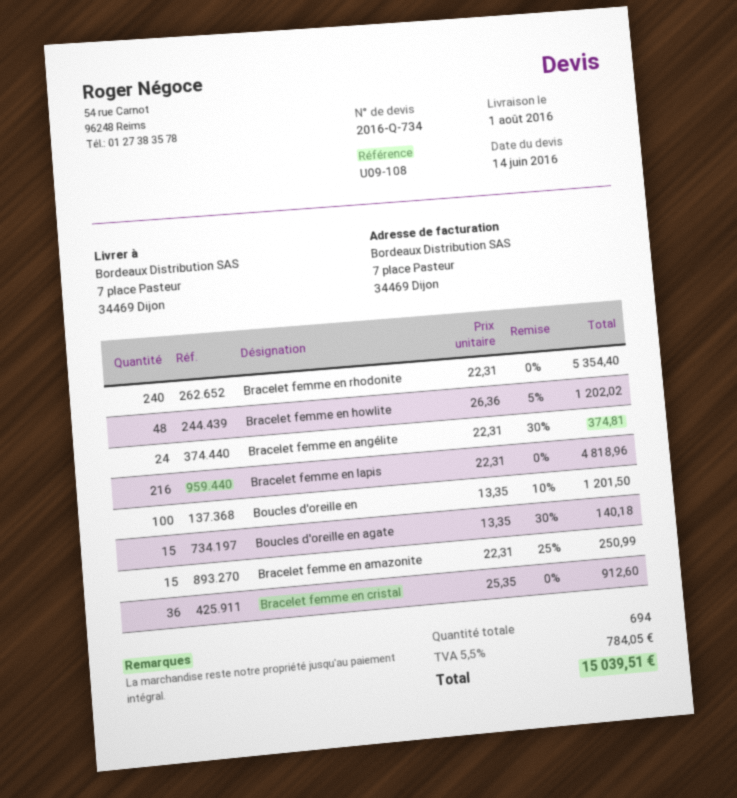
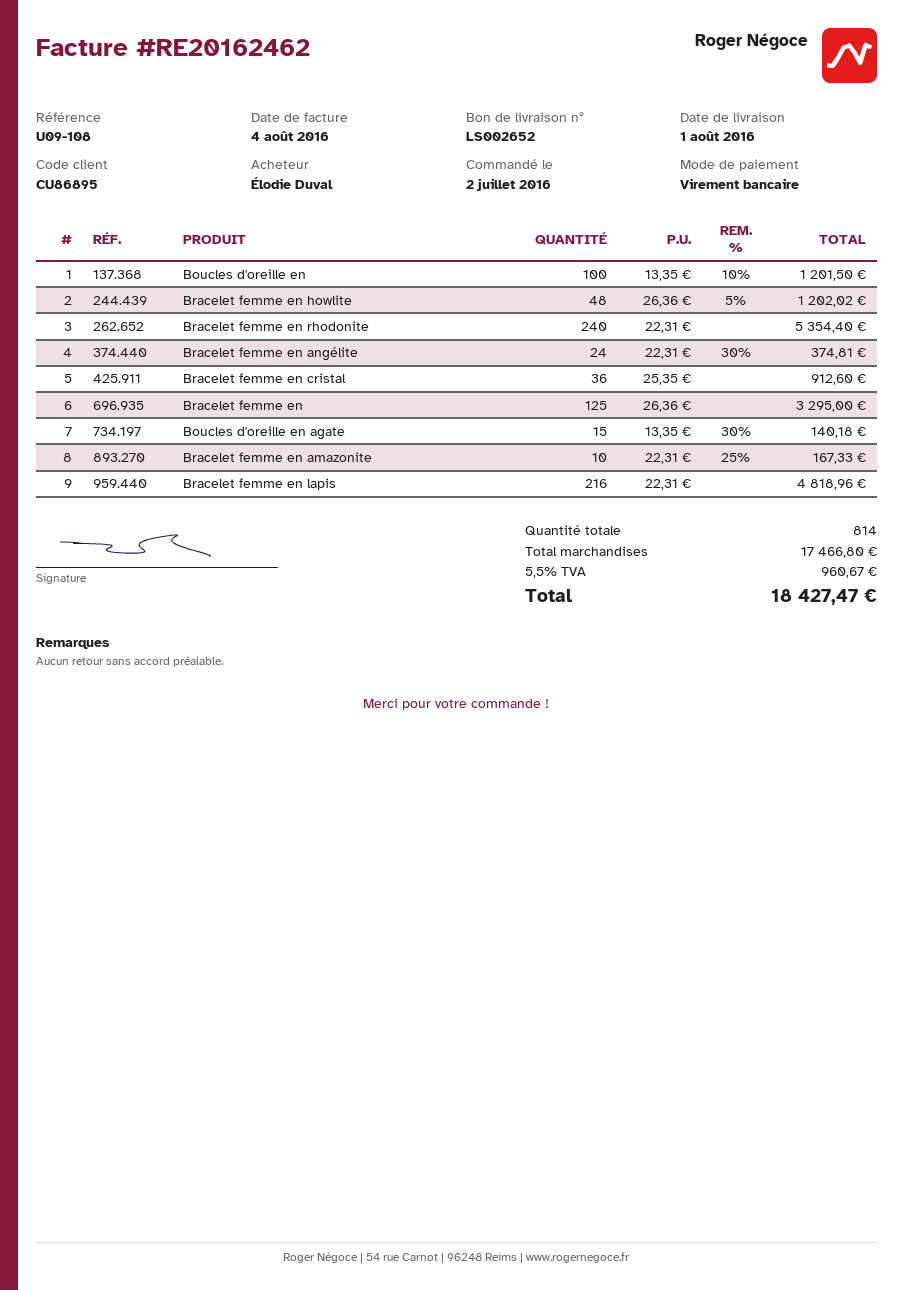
Bracelet femme en amazonite: 15 x 22.31 - 25% = 250.99 -> 10 x 22.31 - 25% = 167.33
Bracelet femme en: none -> 125 x 26.36 = 3295.00
total quantity: 694 -> 814
tax: 5.5% = 784.05 -> 5.5% = 960.67
total: 15039.51 -> 18427.47

